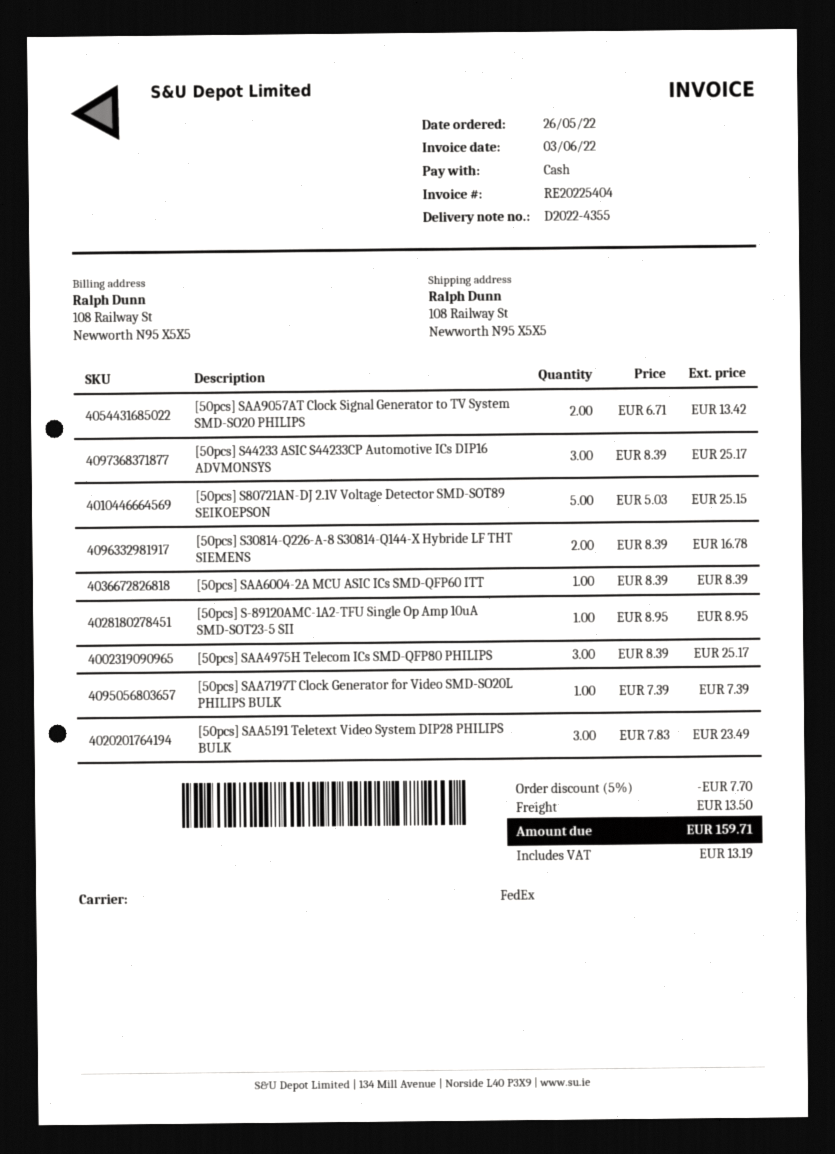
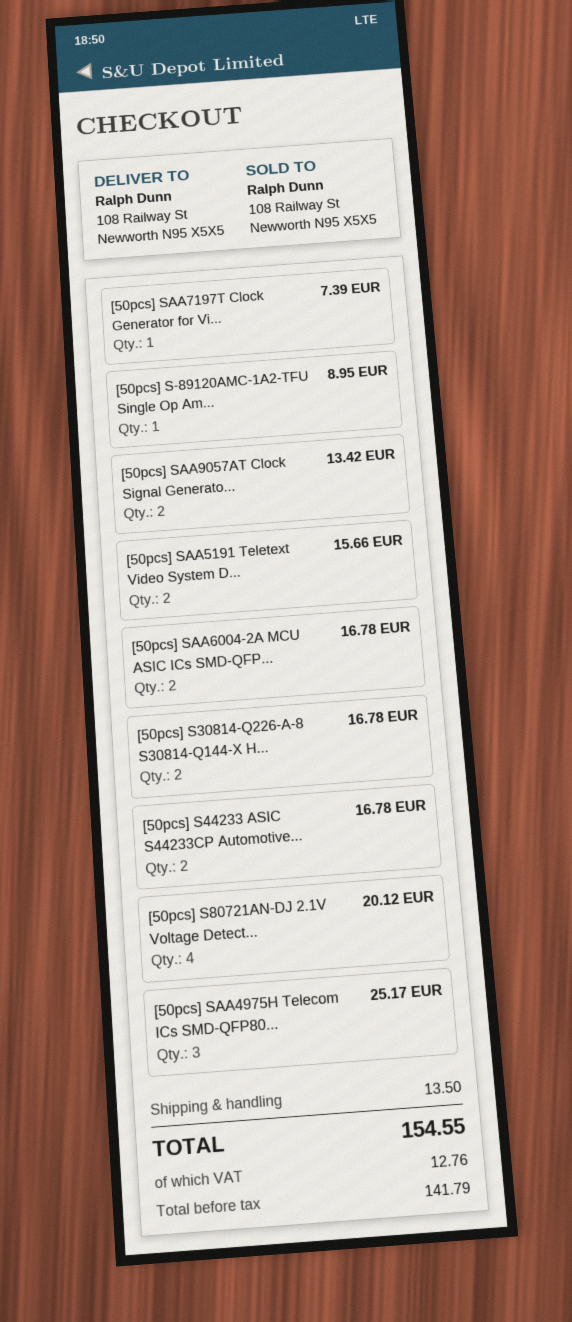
[50pcs] S44233 ASIC S44233CP Automotive ICs DIP16 ADVMONSYS: 3 for 25.17 -> 2 for 16.78
[50pcs] S80721AN-DJ 2.1V Voltage Detector SMD-SOT89 SEIKOEPSON: 5 for 25.15 -> 4 for 20.12
[50pcs] SAA6004-2A MCU ASIC ICs SMD-QFP60 ITT: 1 for 8.39 -> 2 for 16.78
[50pcs] SAA5191 Teletext Video System DIP28 PHILIPS BULK: 3 for 23.49 -> 2 for 15.66
discount: 5% = 7.70 -> none
tax: 13.19 -> 12.76
total: 159.71 -> 154.55

